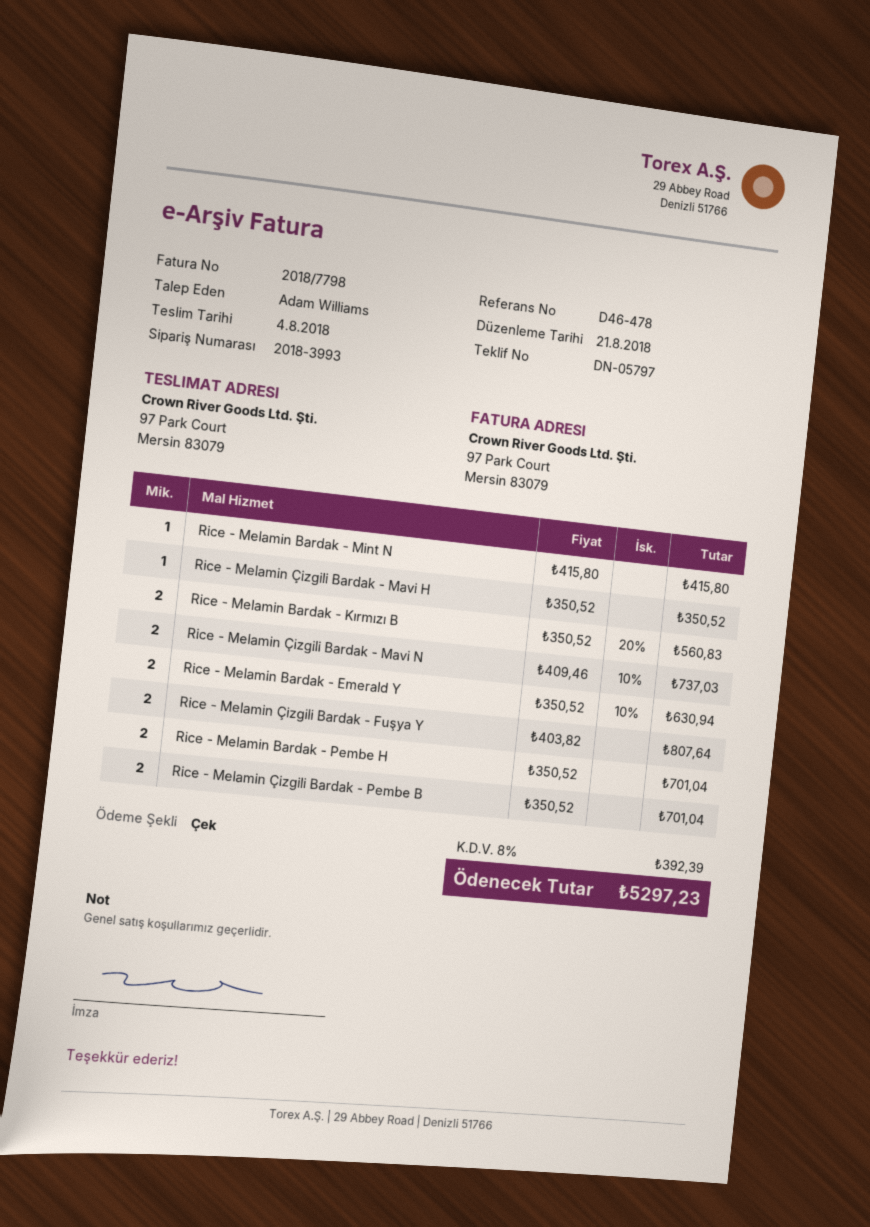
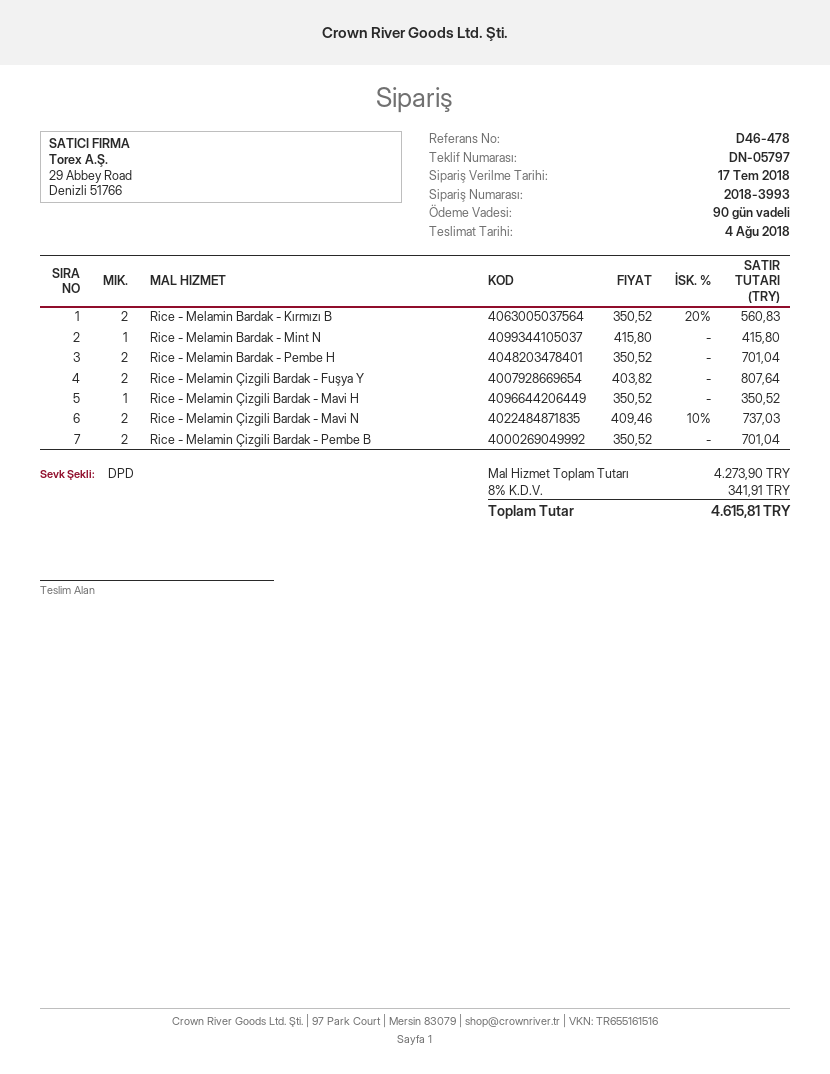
Rice - Melamin Bardak - Emerald Y: 2 x 350.52 - 10% = 630.94 -> none
tax: 8% = 392.39 -> 8% = 341.91
total: 5297.23 -> 4615.81

